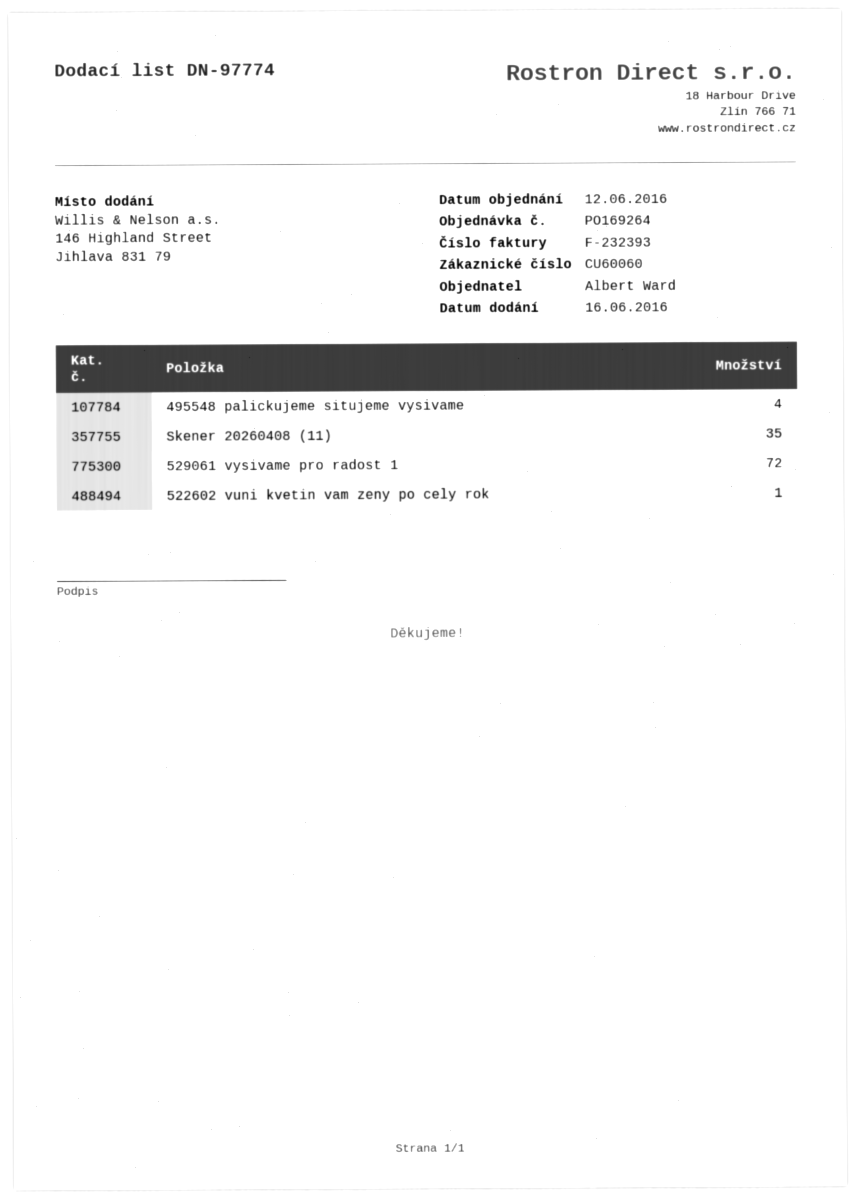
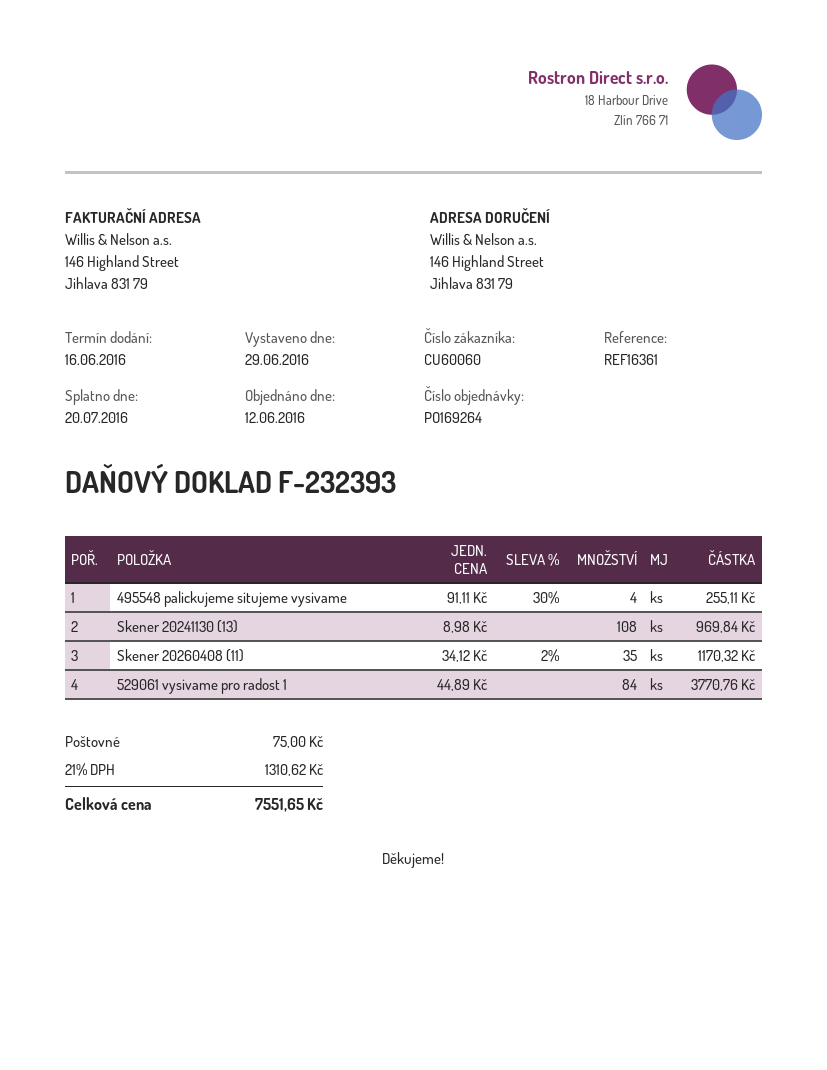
529061 vysivame pro radost 1: 72 -> 84
522602 vuni kvetin vam zeny po cely rok: 1 -> none
Skener 20241130 (13): none -> 108

